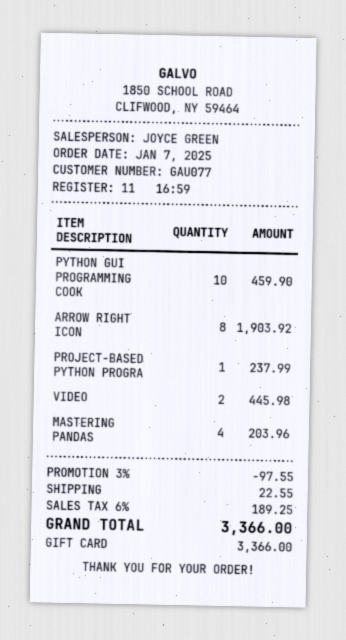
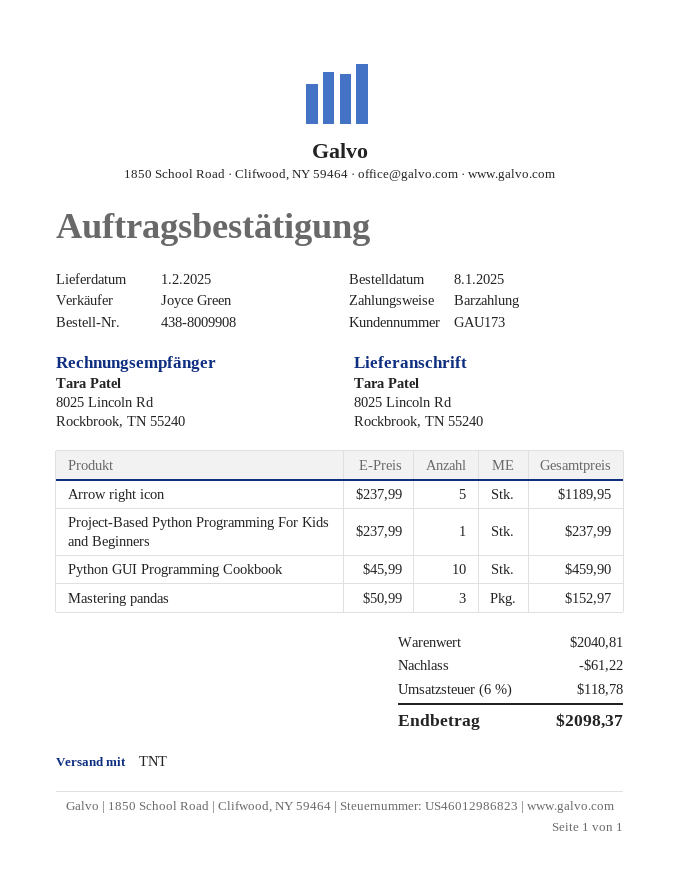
order date: 2025-01-07 -> 2025-01-08
customer number: GAU077 -> GAU173
payment method: gift card -> cash
ARROW RIGHT ICON: 8 for 1903.92 -> 5 for 1189.95
VIDEO: 2 for 445.98 -> none
MASTERING PANDAS: 4 for 203.96 -> 3 for 152.97
discount: 97.55 -> 61.22
shipping: 22.55 -> none
tax: 6% = 189.25 -> 6% = 118.78
total: 3366.00 -> 2098.37

